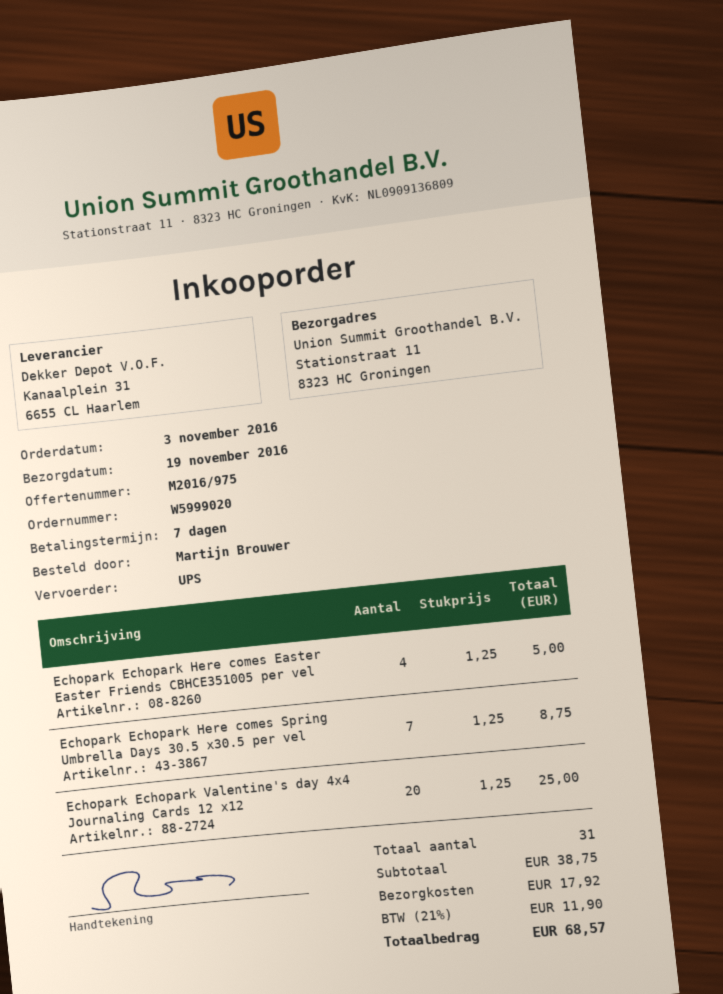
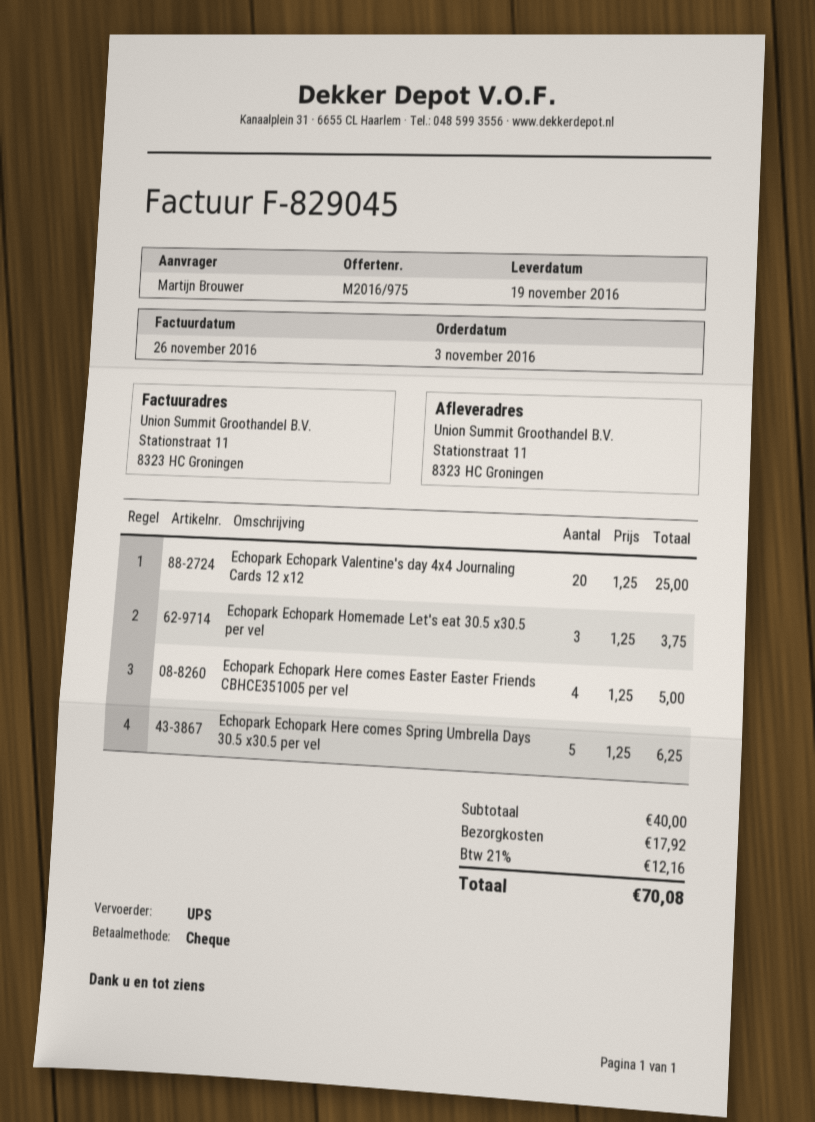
Echopark Echopark Here comes Spring Umbrella Days 30.5 x30.5 per vel: 7 x 1.25 = 8.75 -> 5 x 1.25 = 6.25
Echopark Echopark Homemade Let's eat 30.5 x30.5 per vel: none -> 3 x 1.25 = 3.75
subtotal: 38.75 -> 40.00
tax: 21% = 11.90 -> 21% = 12.16
total: 68.57 -> 70.08

